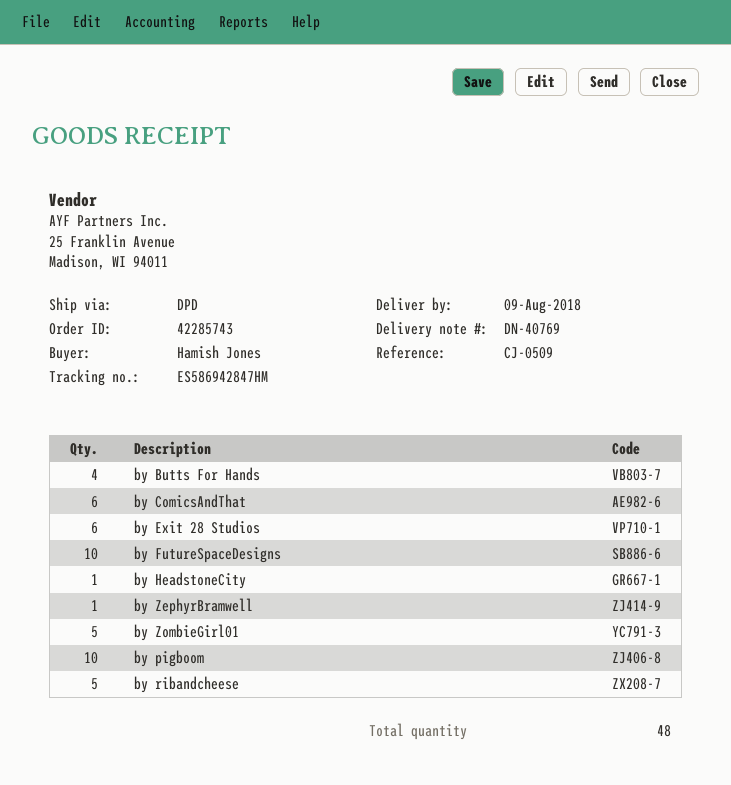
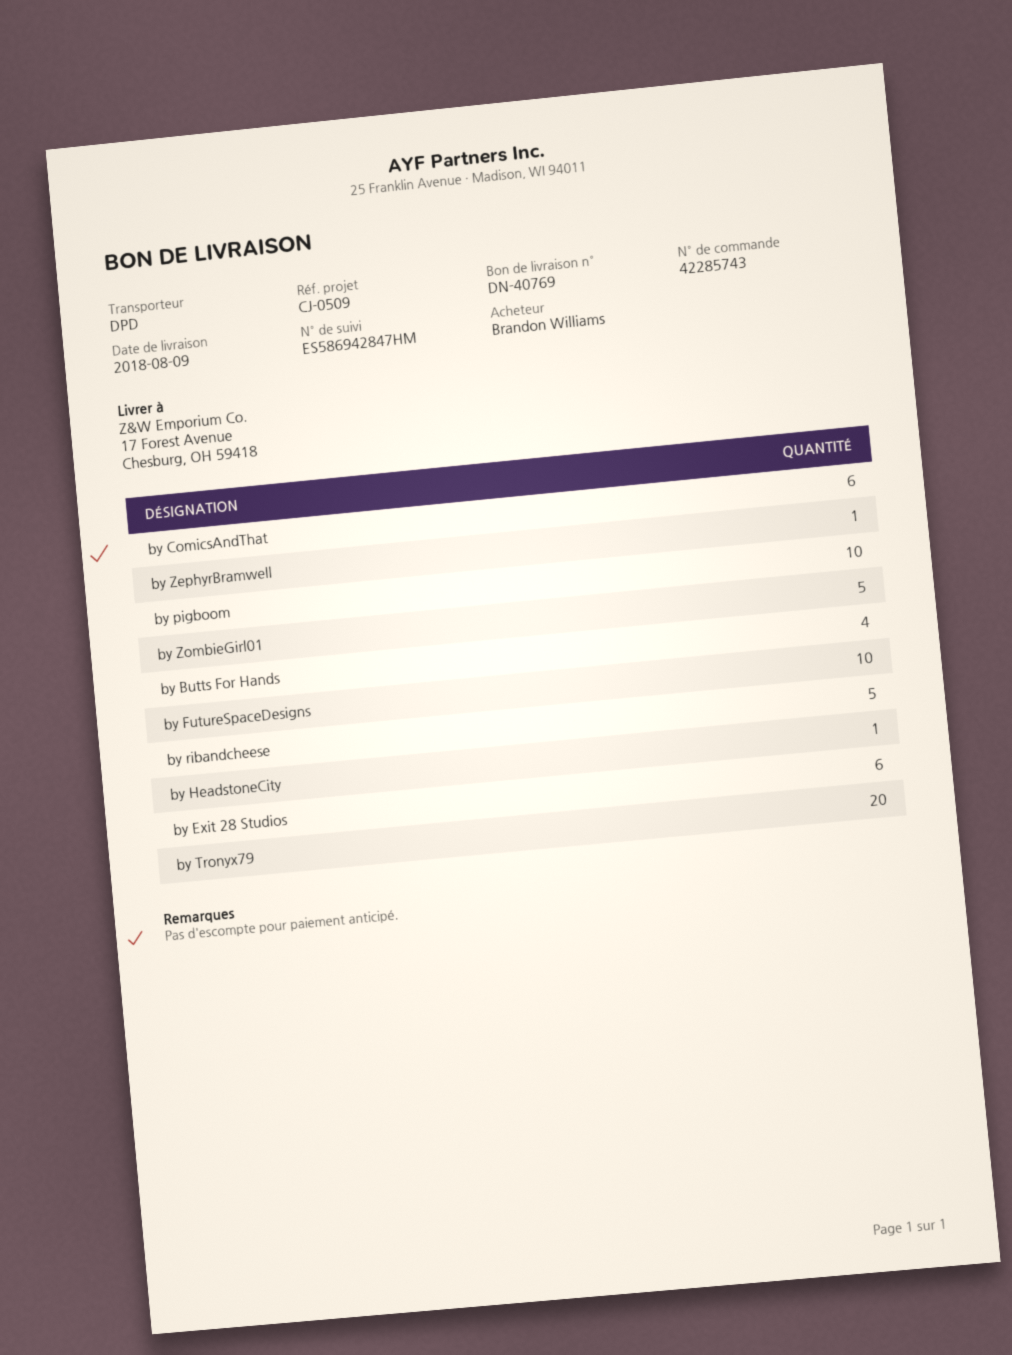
ordered by: Hamish Jones -> Brandon Williams
by Tronyx79: none -> 20

